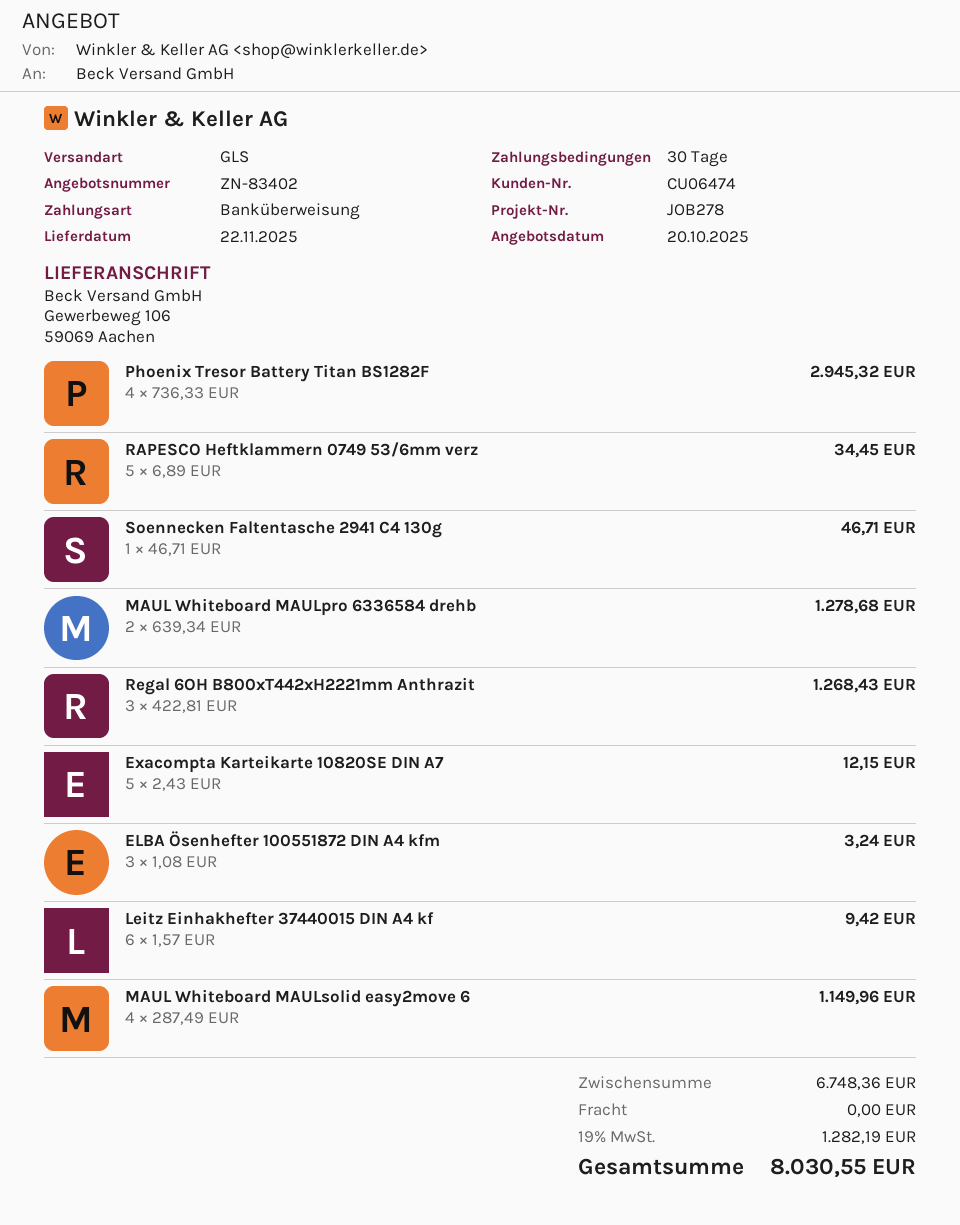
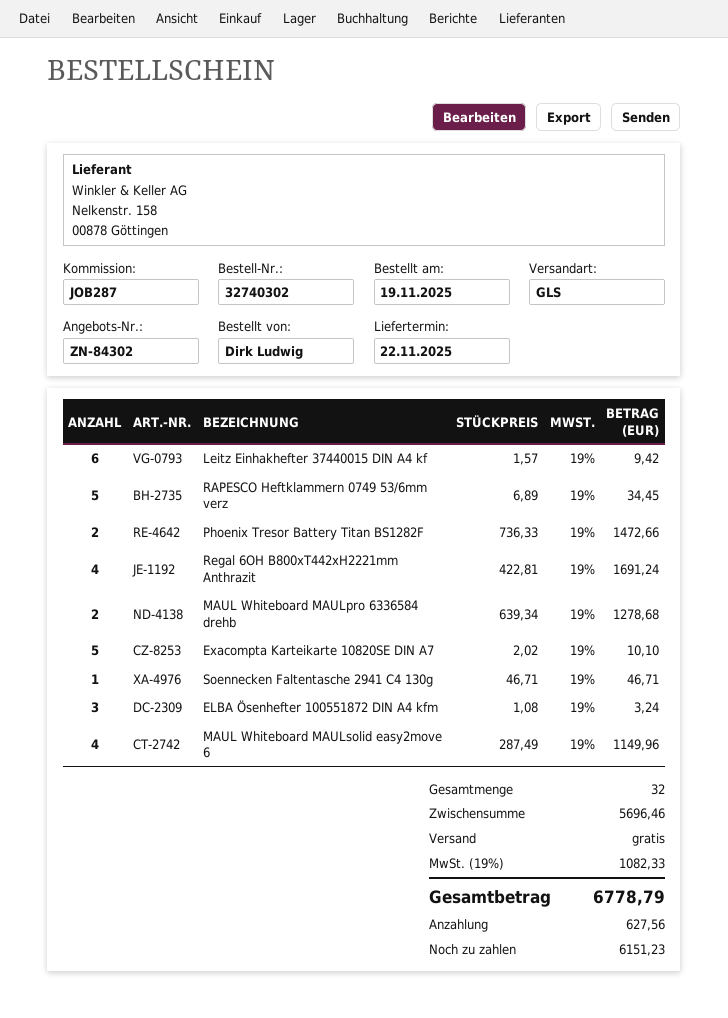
quote number: ZN-83402 -> ZN-84302
reference: JOB278 -> JOB287
Phoenix Tresor Battery Titan BS1282F: 4 x 736.33 = 2945.32 -> 2 x 736.33 = 1472.66
Regal 6OH B800xT442xH2221mm Anthrazit: 3 x 422.81 = 1268.43 -> 4 x 422.81 = 1691.24
Exacompta Karteikarte 10820SE DIN A7: 5 x 2.43 = 12.15 -> 5 x 2.02 = 10.10
subtotal: 6748.36 -> 5696.46
tax: 19% = 1282.19 -> 19% = 1082.33
total: 8030.55 -> 6778.79

